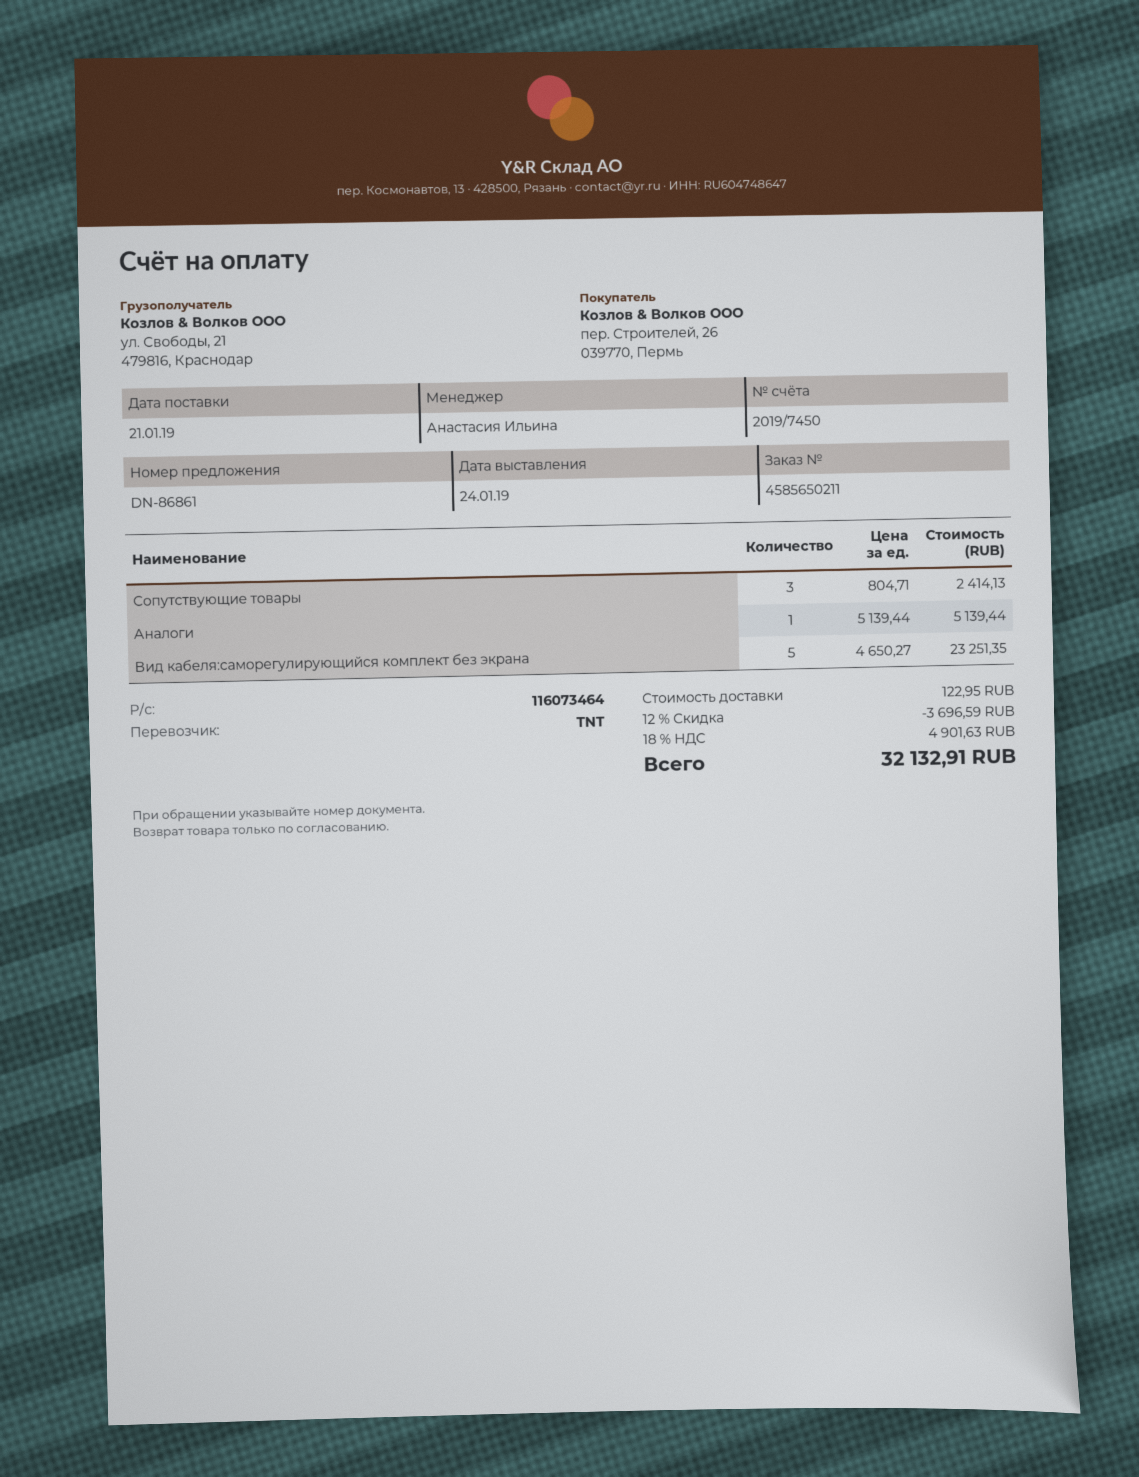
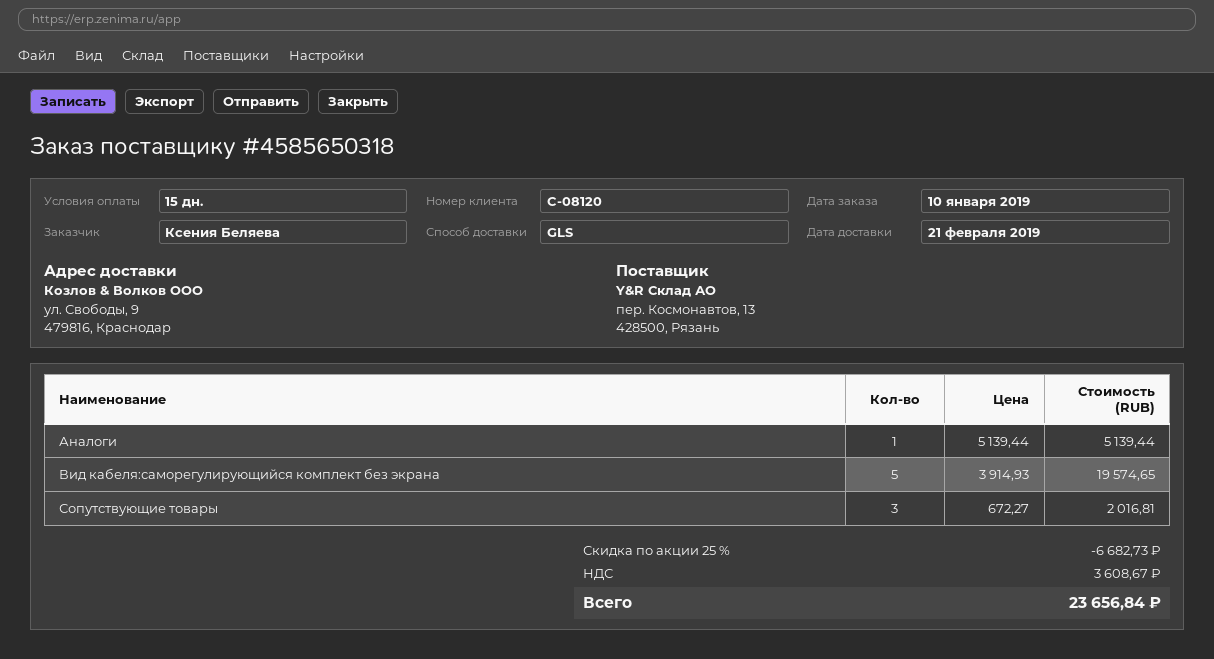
order number: 4585650211 -> 4585650318
delivery date: 2019-01-21 -> 2019-02-21
shipping method: TNT -> GLS
ship to: ул. Свободы, 21, 479816, Краснодар -> ул. Свободы, 9, 479816, Краснодар
Сопутствующие товары: 3 x 804.71 = 2414.13 -> 3 x 672.27 = 2016.81
Вид кабеля:саморегулирующийся комплект без экрана: 5 x 4650.27 = 23251.35 -> 5 x 3914.93 = 19574.65
discount: 12% = 3696.59 -> 25% = 6682.73
shipping: 122.95 -> none
tax: 4901.63 -> 3608.67
total: 32132.91 -> 23656.84

